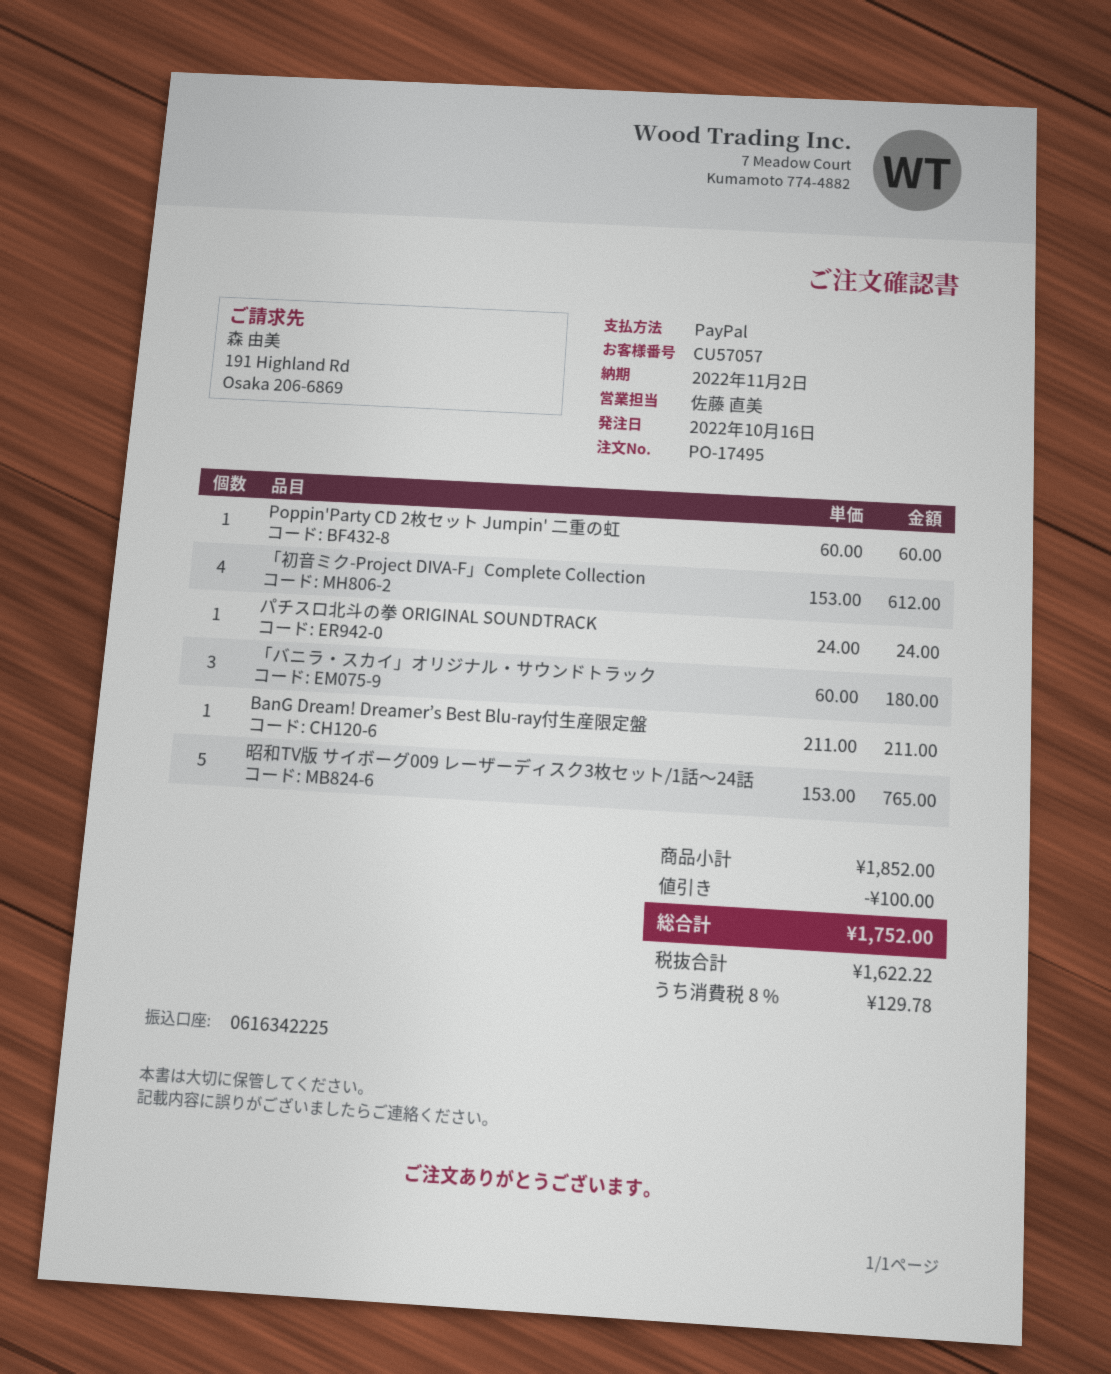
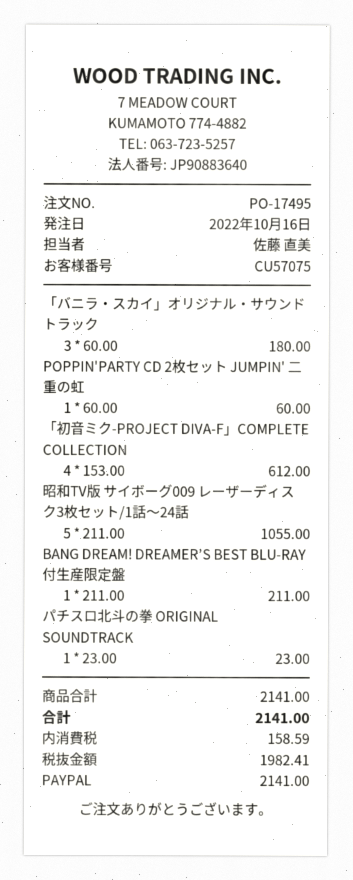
customer number: CU57057 -> CU57075
パチスロ北斗の拳 ORIGINAL SOUNDTRACK: 1 x 24.00 = 24.00 -> 1 x 23.00 = 23.00
昭和TV版 サイボーグ009 レーザーディスク3枚セット/1話〜24話: 5 x 153.00 = 765.00 -> 5 x 211.00 = 1055.00
subtotal: 1852.00 -> 2141.00
discount: 100.00 -> none
net: 1622.22 -> 1982.41
tax: 129.78 -> 158.59
total: 1752.00 -> 2141.00

